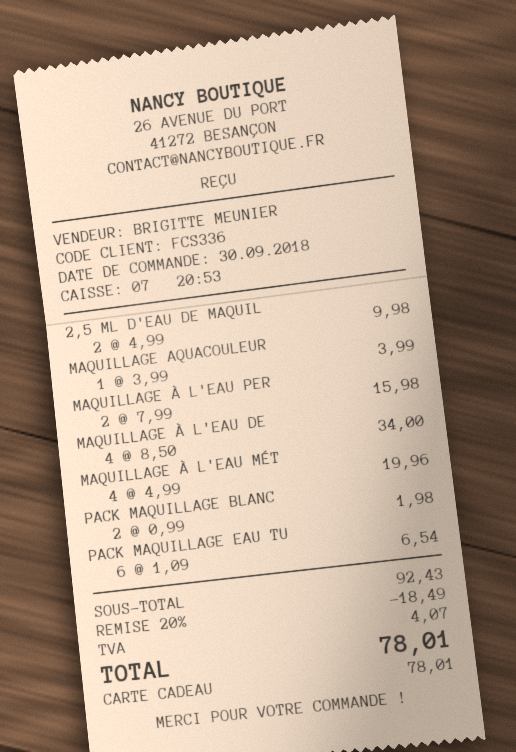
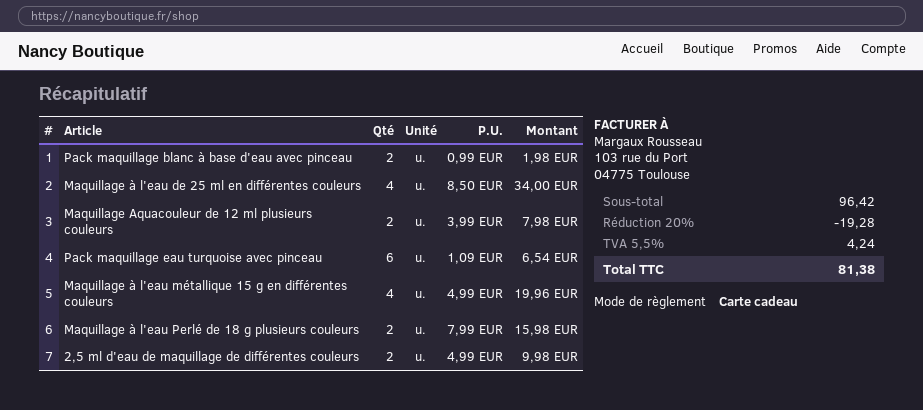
MAQUILLAGE AQUACOULEUR: 1 x 3.99 = 3.99 -> 2 x 3.99 = 7.98
subtotal: 92.43 -> 96.42
discount: 20% = 18.49 -> 20% = 19.28
tax: 4.07 -> 4.24
total: 78.01 -> 81.38

